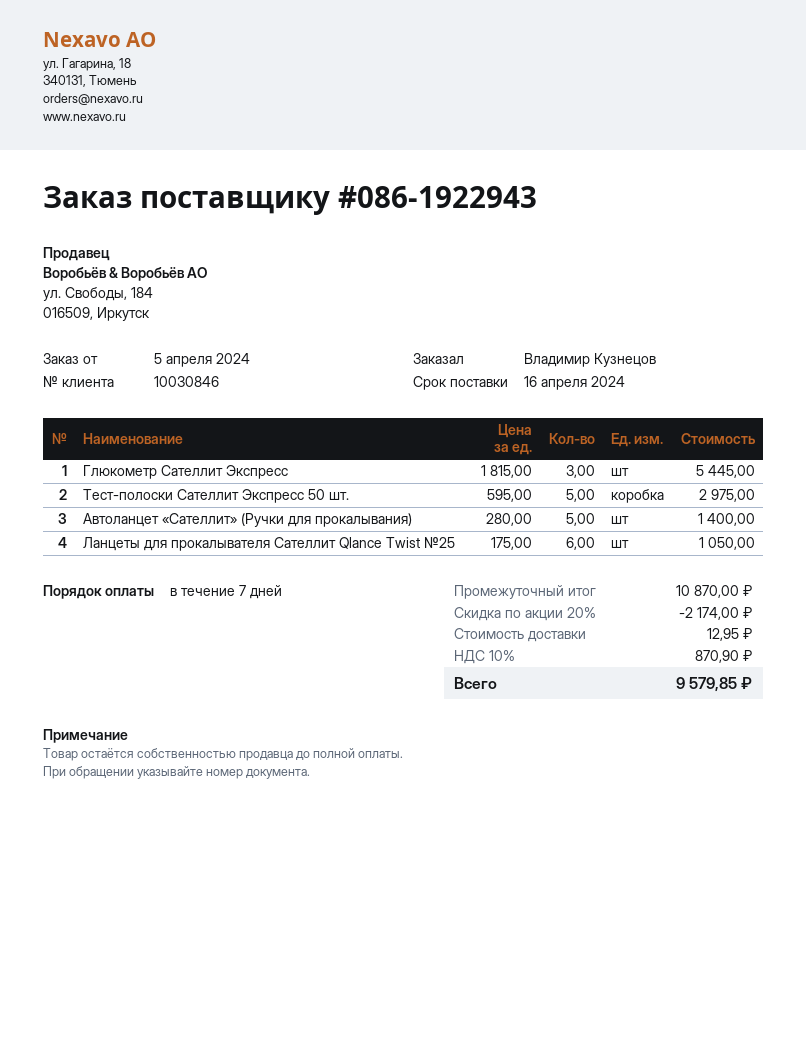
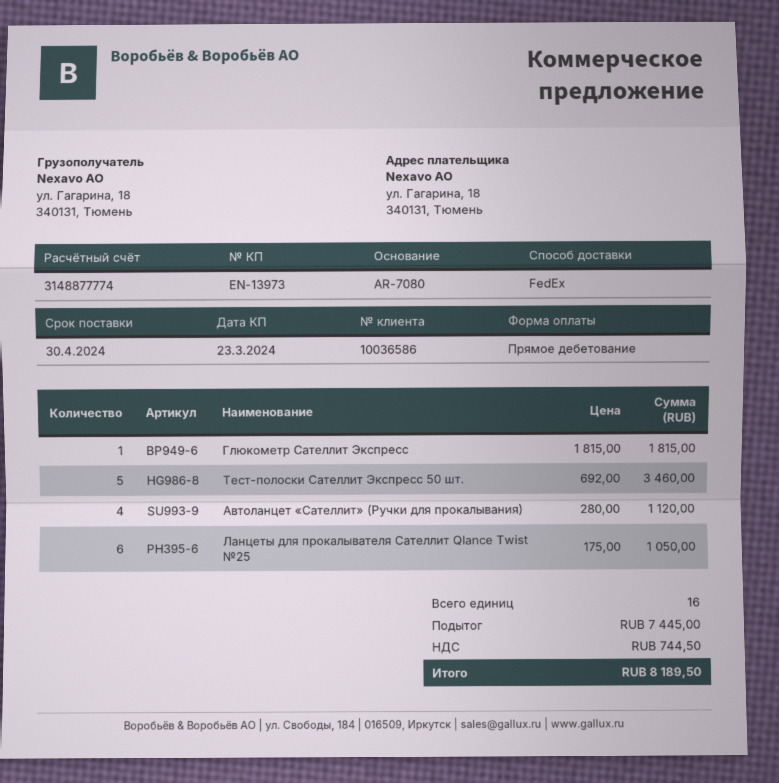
delivery date: 2024-04-16 -> 2024-04-30
customer number: 10030846 -> 10036586
Глюкометр Сателлит Экспресс: 3 x 1815.00 = 5445.00 -> 1 x 1815.00 = 1815.00
Тест-полоски Сателлит Экспресс 50 шт.: 5 x 595.00 = 2975.00 -> 5 x 692.00 = 3460.00
Автоланцет «Сателлит» (Ручки для прокалывания): 5 x 280.00 = 1400.00 -> 4 x 280.00 = 1120.00
subtotal: 10870.00 -> 7445.00
discount: 20% = 2174.00 -> none
shipping: 12.95 -> none
tax: 870.90 -> 744.50
total: 9579.85 -> 8189.50

